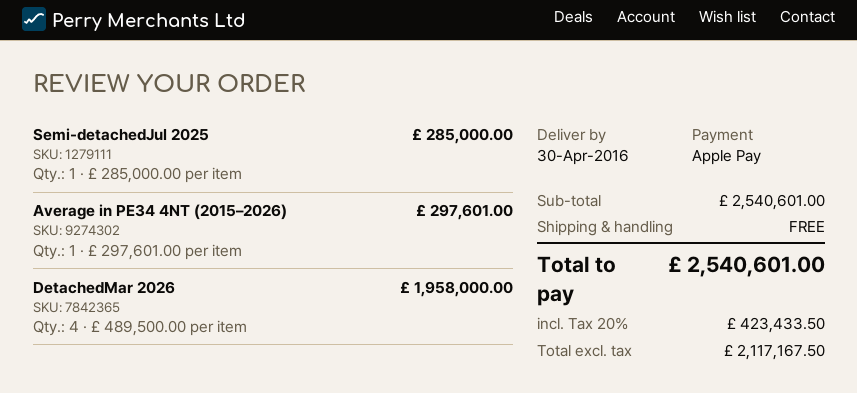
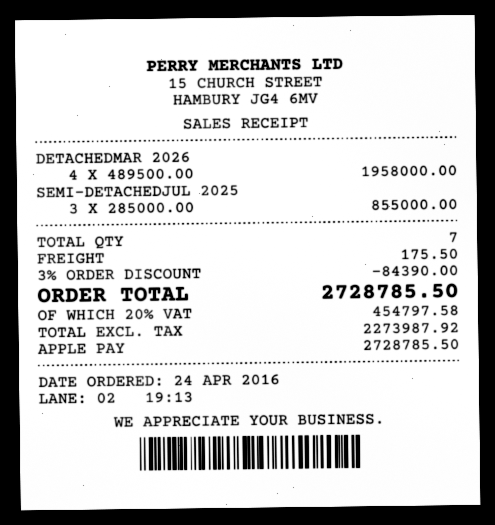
Semi-detachedJul 2025: 1 x 285000.00 = 285000.00 -> 3 x 285000.00 = 855000.00
Average in PE34 4NT (2015–2026): 1 x 297601.00 = 297601.00 -> none
discount: none -> 3% = 84390.00
shipping: 0.00 -> 175.50
net: 2117167.50 -> 2273987.92
tax: 20% = 423433.50 -> 20% = 454797.58
total: 2540601.00 -> 2728785.50

